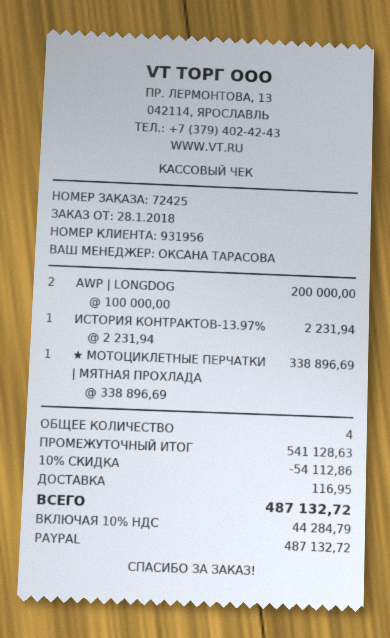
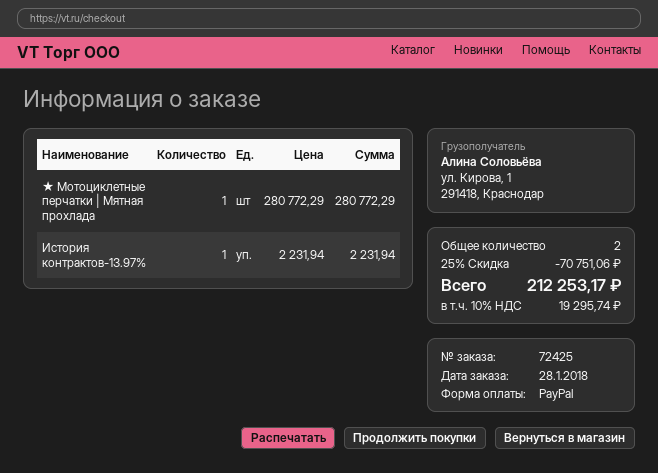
AWP | LONGDOG: 2 x 100000.00 = 200000.00 -> none
★ МОТОЦИКЛЕТНЫЕ ПЕРЧАТКИ | МЯТНАЯ ПРОХЛАДА: 1 x 338896.69 = 338896.69 -> 1 x 280772.29 = 280772.29
total quantity: 4 -> 2
discount: 10% = 54112.86 -> 25% = 70751.06
shipping: 116.95 -> none
tax: 10% = 44284.79 -> 10% = 19295.74
total: 487132.72 -> 212253.17

